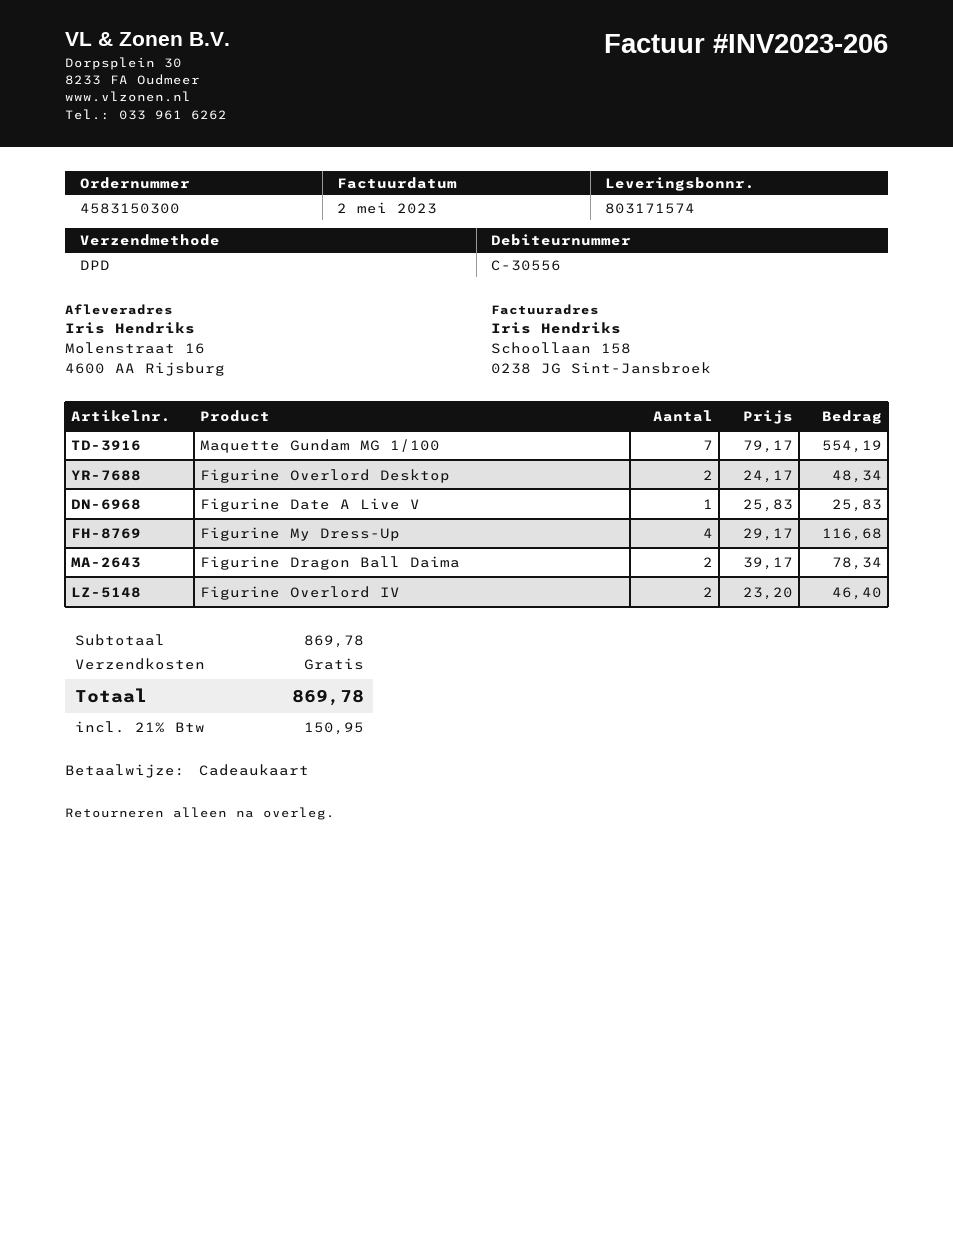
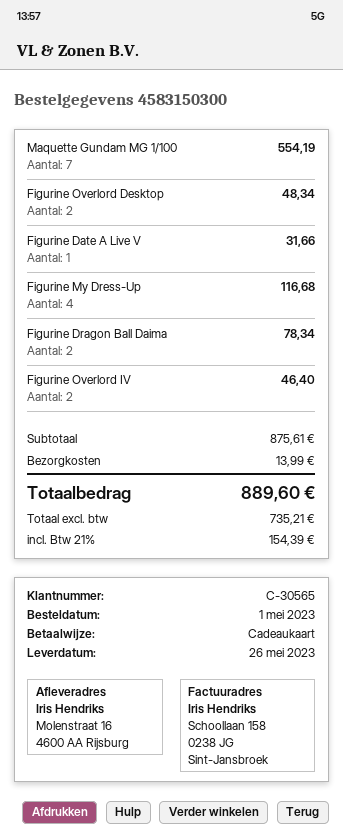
customer number: C-30556 -> C-30565
Figurine Date A Live V: 1 for 25.83 -> 1 for 31.66
subtotal: 869.78 -> 875.61
shipping: 0.00 -> 13.99
tax: 21% = 150.95 -> 21% = 154.39
total: 869.78 -> 889.60

